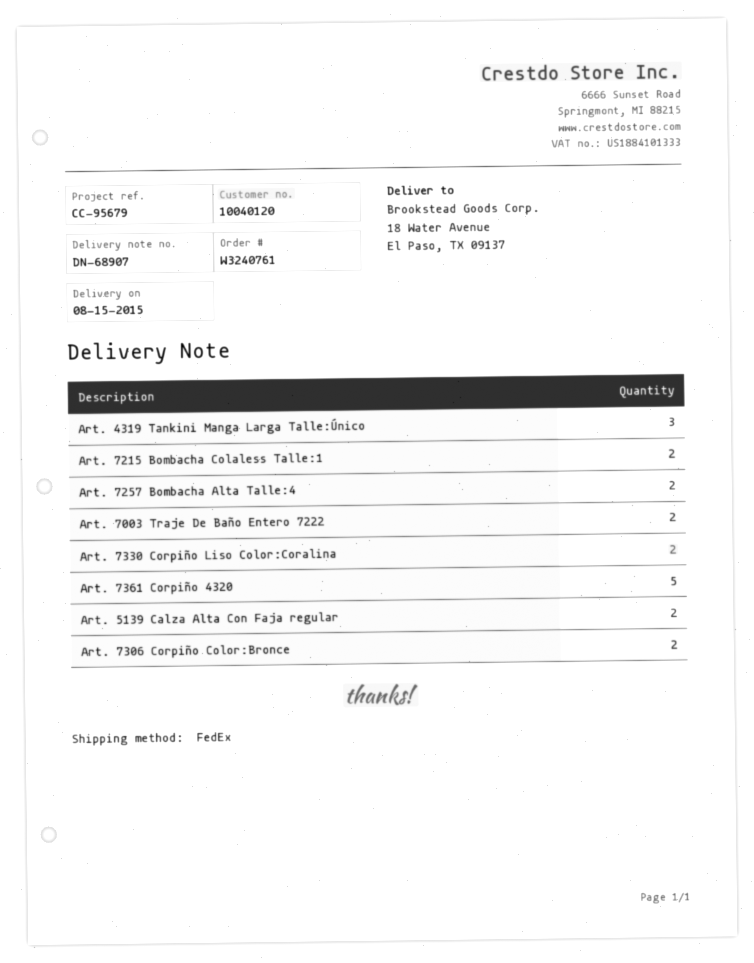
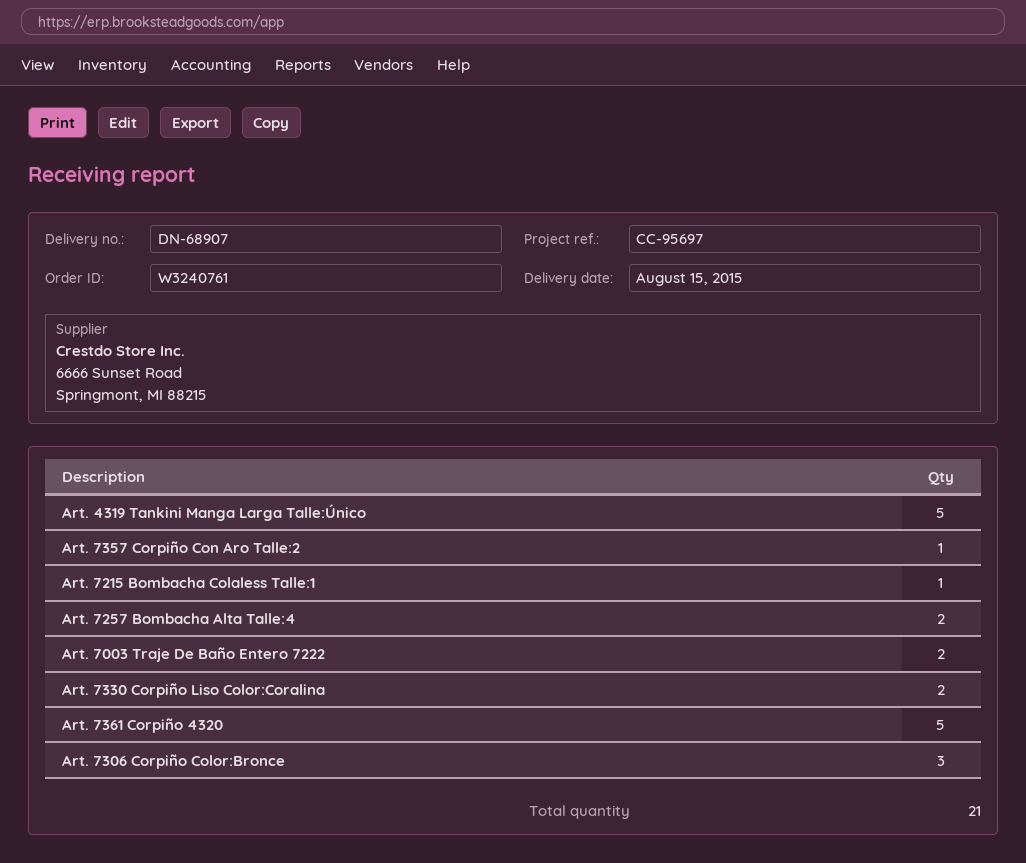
reference: CC-95679 -> CC-95697
Art. 4319 Tankini Manga Larga Talle:Único: 3 -> 5
Art. 7215 Bombacha Colaless Talle:1: 2 -> 1
Art. 5139 Calza Alta Con Faja regular: 2 -> none
Art. 7306 Corpiño Color:Bronce: 2 -> 3
Art. 7357 Corpiño Con Aro Talle:2: none -> 1

